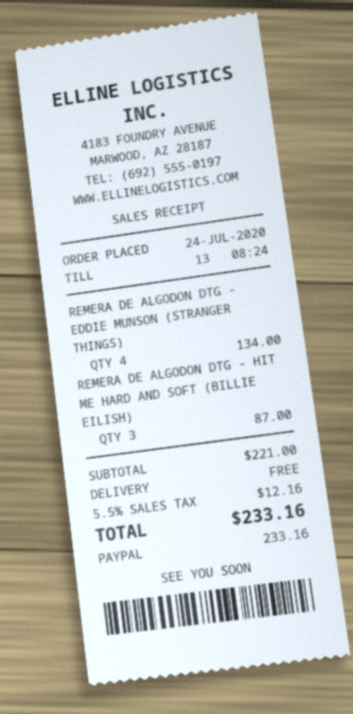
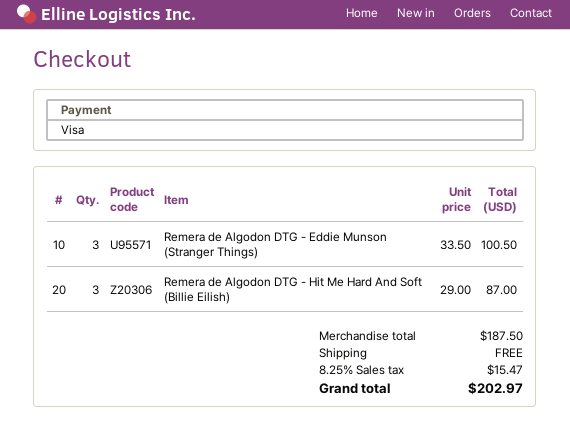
payment method: PayPal -> Visa
REMERA DE ALGODON DTG - EDDIE MUNSON (STRANGER THINGS): 4 for 134.00 -> 3 for 100.50
subtotal: 221.00 -> 187.50
tax: 5.5% = 12.16 -> 8.25% = 15.47
total: 233.16 -> 202.97

